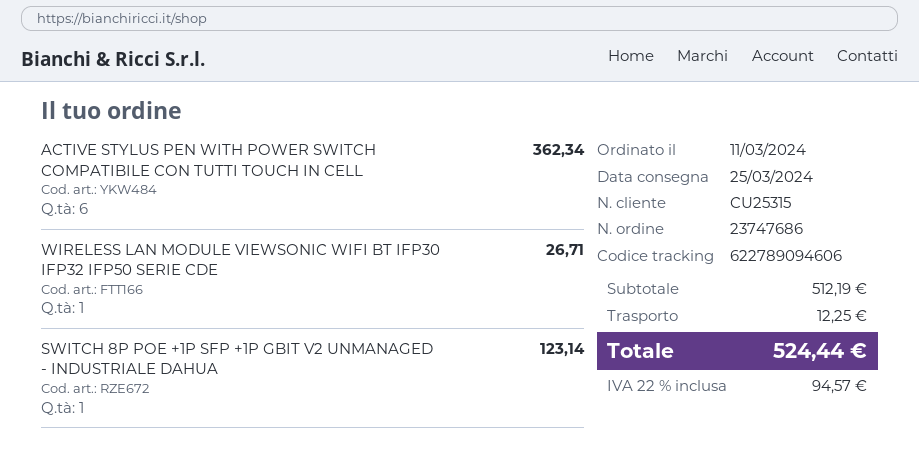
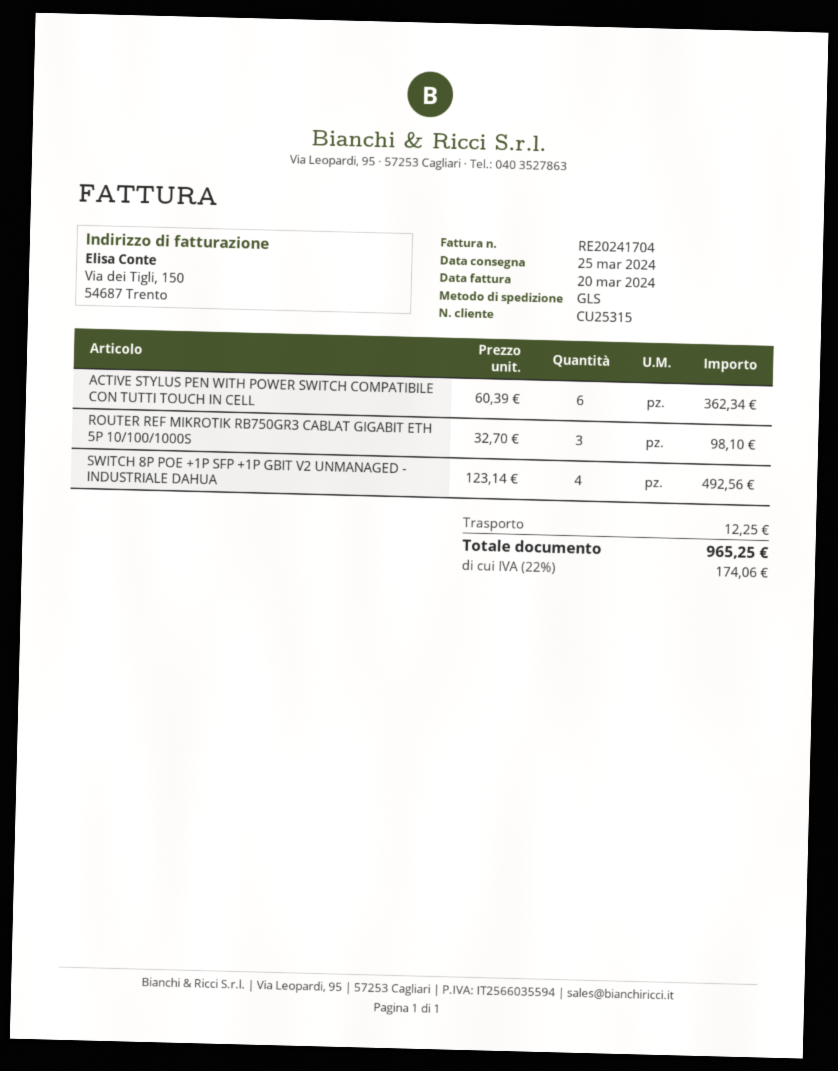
WIRELESS LAN MODULE VIEWSONIC WIFI BT IFP30 IFP32 IFP50 SERIE CDE: 1 for 26.71 -> none
SWITCH 8P POE +1P SFP +1P GBIT V2 UNMANAGED - INDUSTRIALE DAHUA: 1 for 123.14 -> 4 for 492.56
ROUTER REF MIKROTIK RB750GR3 CABLAT GIGABIT ETH 5P 10/100/1000S: none -> 3 for 98.10
tax: 22% = 94.57 -> 22% = 174.06
total: 524.44 -> 965.25

